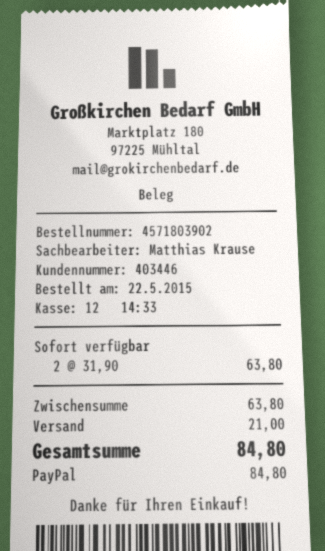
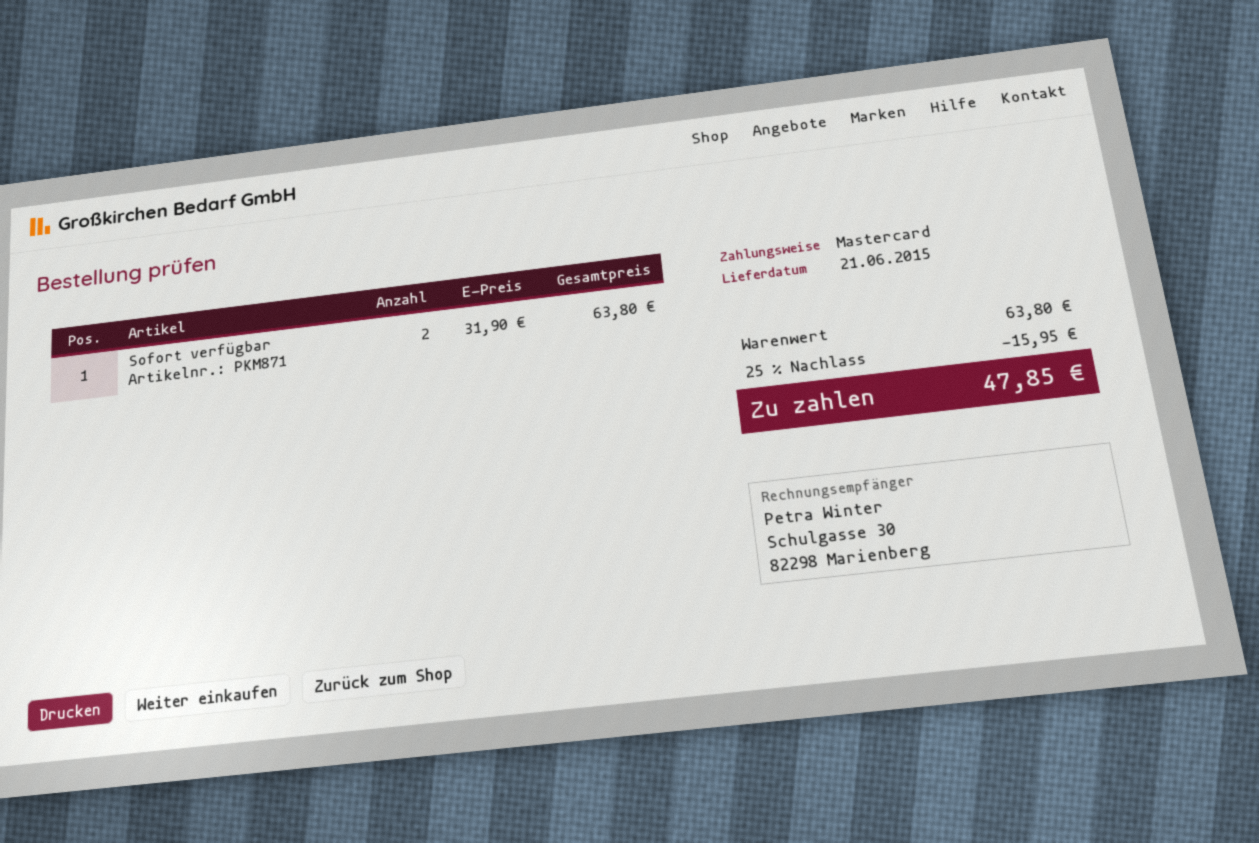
payment method: PayPal -> Mastercard
discount: none -> 25% = 15.95
shipping: 21.00 -> none
total: 84.80 -> 47.85

